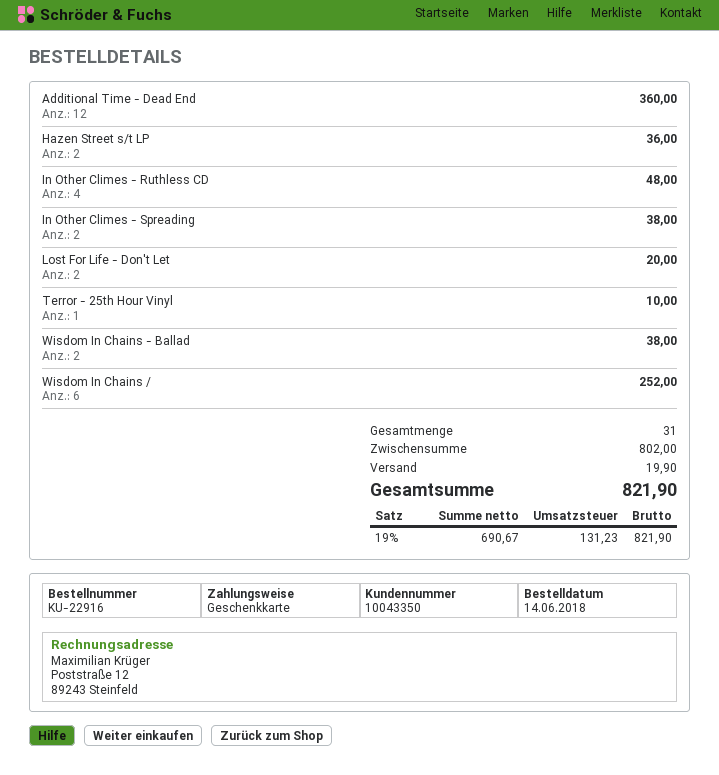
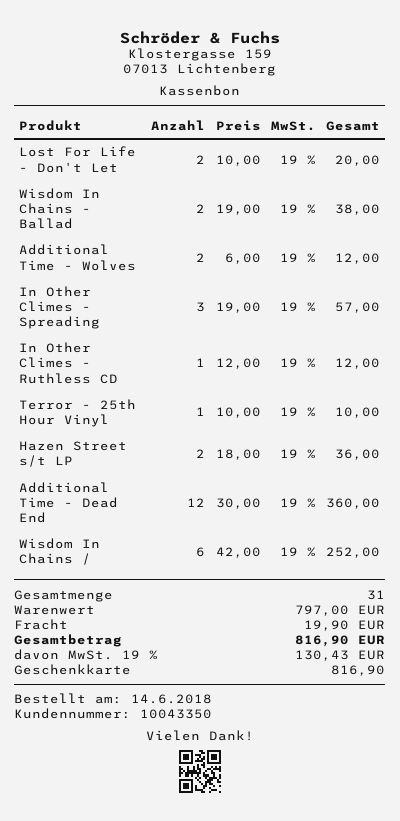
In Other Climes - Ruthless CD: 4 for 48.00 -> 1 for 12.00
In Other Climes - Spreading: 2 for 38.00 -> 3 for 57.00
Additional Time - Wolves: none -> 2 for 12.00
subtotal: 802.00 -> 797.00
tax: 19% = 131.23 -> 19% = 130.43
total: 821.90 -> 816.90

